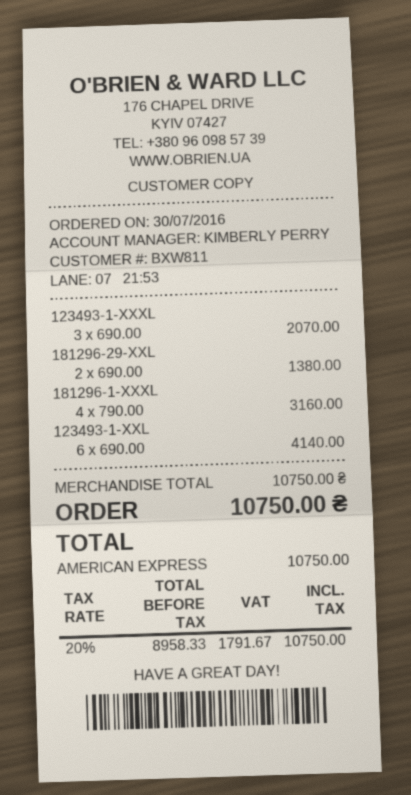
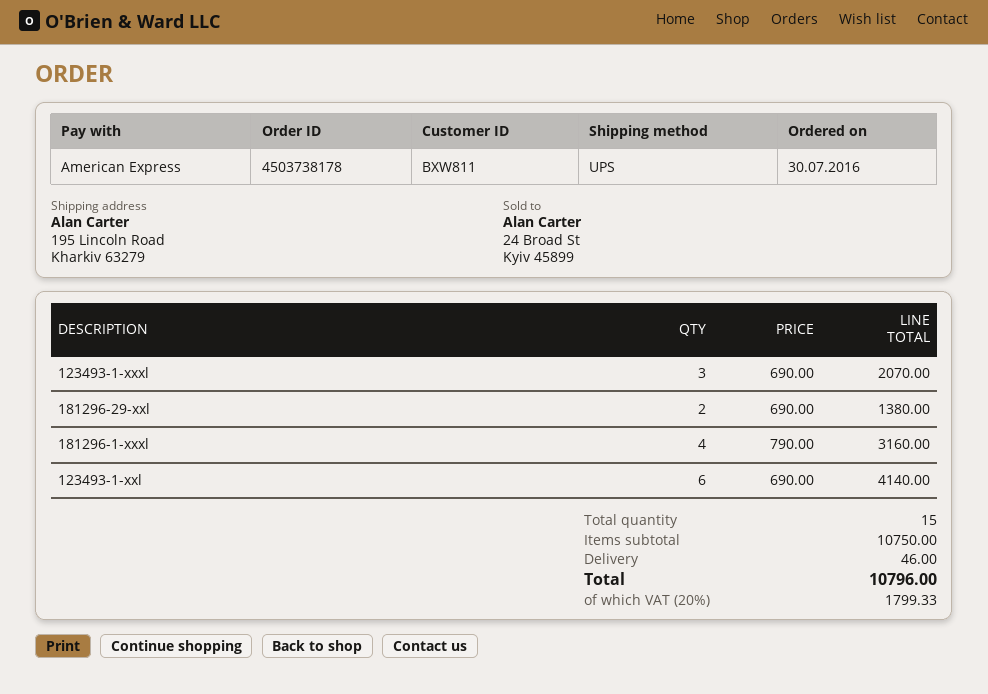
shipping: none -> 46.00
tax: 20% = 1791.67 -> 20% = 1799.33
total: 10750.00 -> 10796.00

